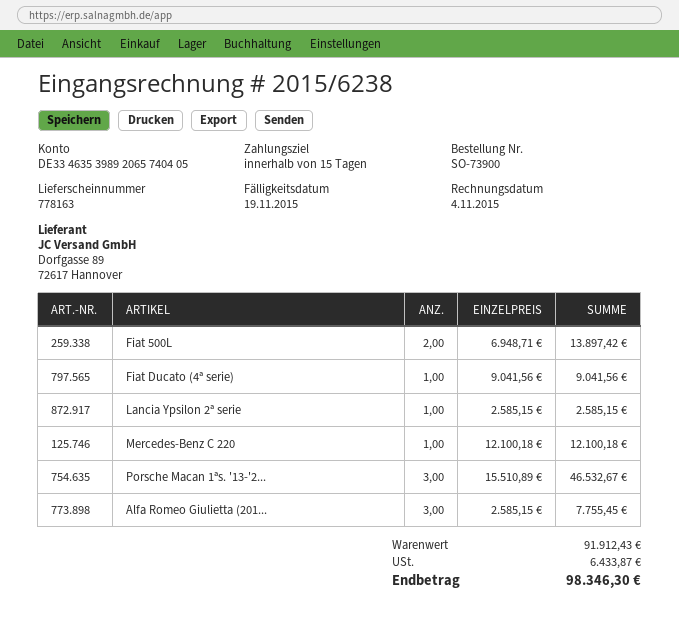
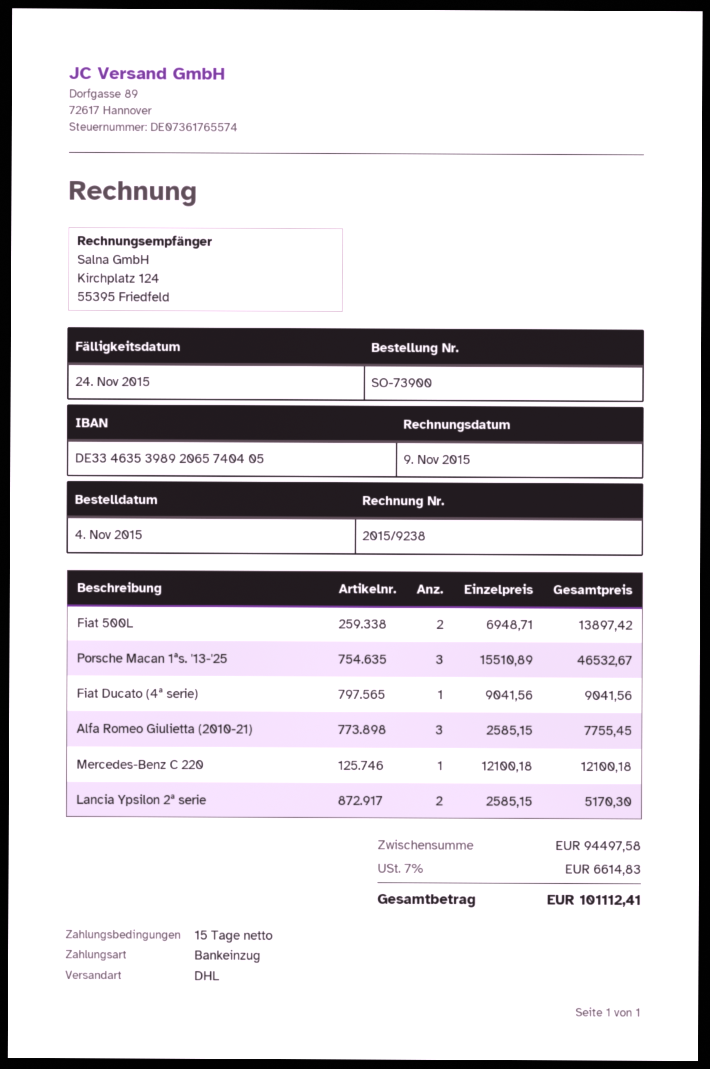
invoice number: 2015/6238 -> 2015/9238
invoice date: 2015-11-04 -> 2015-11-09
due date: 2015-11-19 -> 2015-11-24
Lancia Ypsilon 2ª serie: 1 x 2585.15 = 2585.15 -> 2 x 2585.15 = 5170.30
subtotal: 91912.43 -> 94497.58
tax: 6433.87 -> 6614.83
total: 98346.30 -> 101112.41

